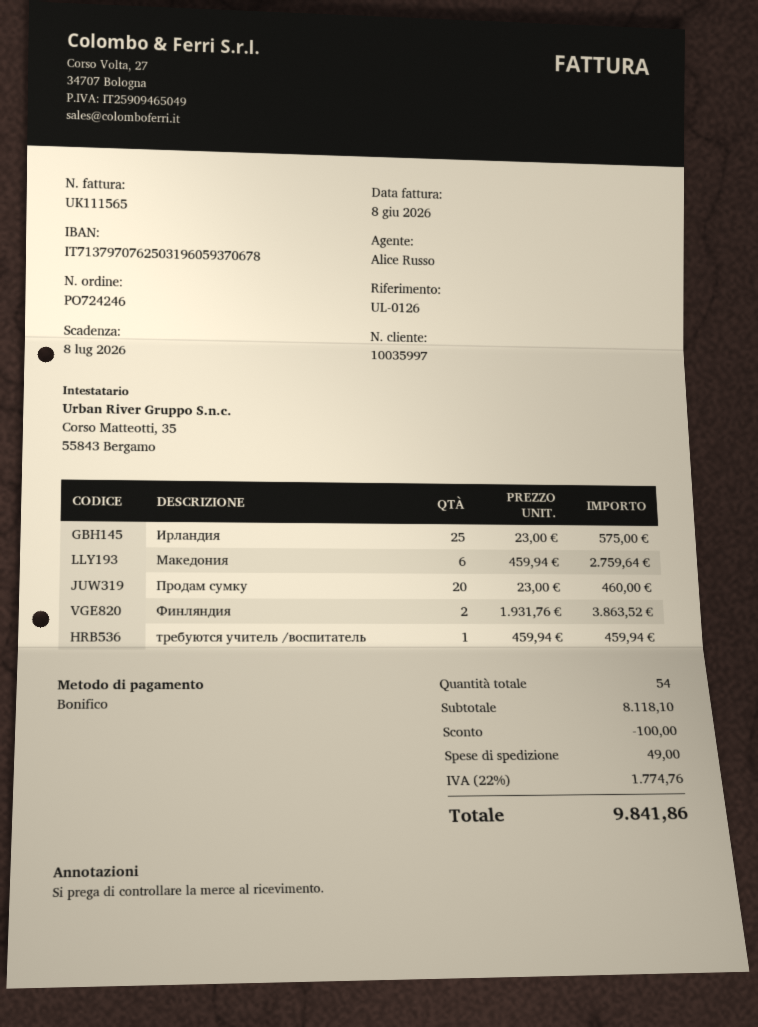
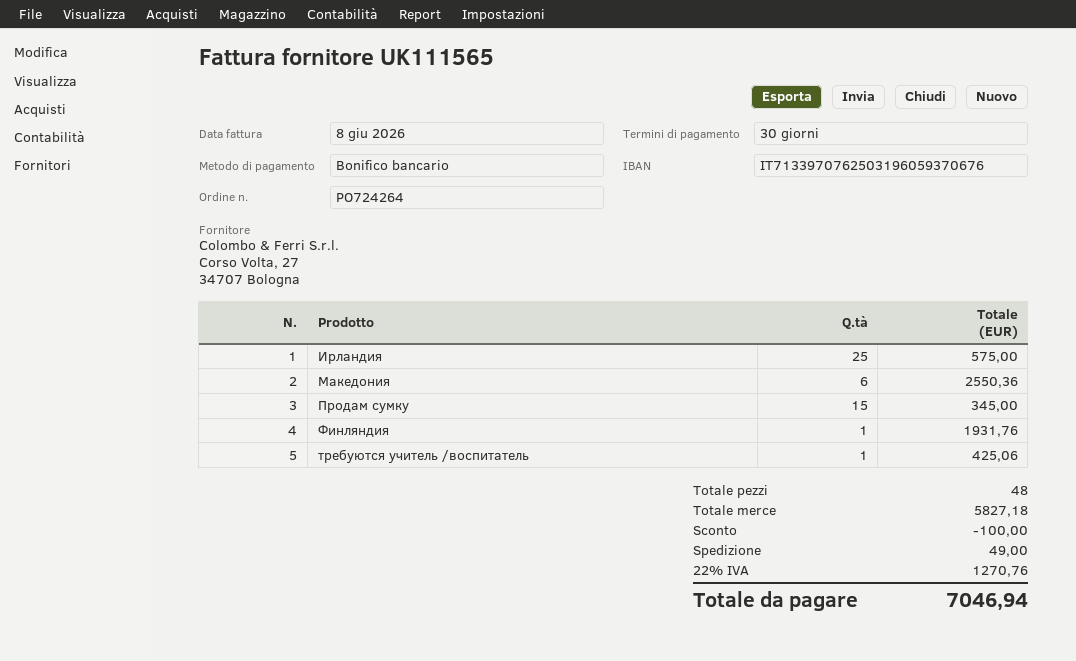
order number: PO724246 -> PO724264
bank account: IT7137970762503196059370678 -> IT7133970762503196059370676
Македония: 6 for 2759.64 -> 6 for 2550.36
Продам сумку: 20 for 460.00 -> 15 for 345.00
Финляндия: 2 for 3863.52 -> 1 for 1931.76
требуются учитель /воспитатель: 1 for 459.94 -> 1 for 425.06
total quantity: 54 -> 48
subtotal: 8118.10 -> 5827.18
tax: 22% = 1774.76 -> 22% = 1270.76
total: 9841.86 -> 7046.94

